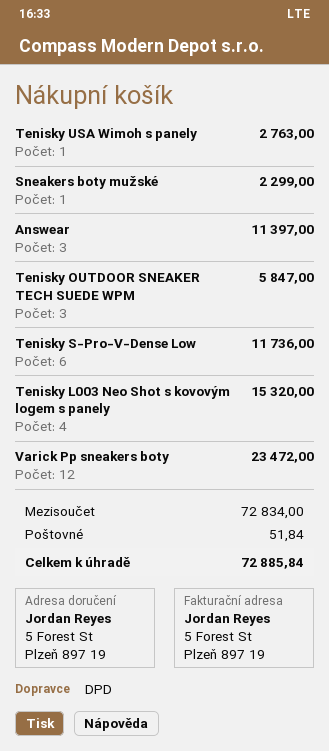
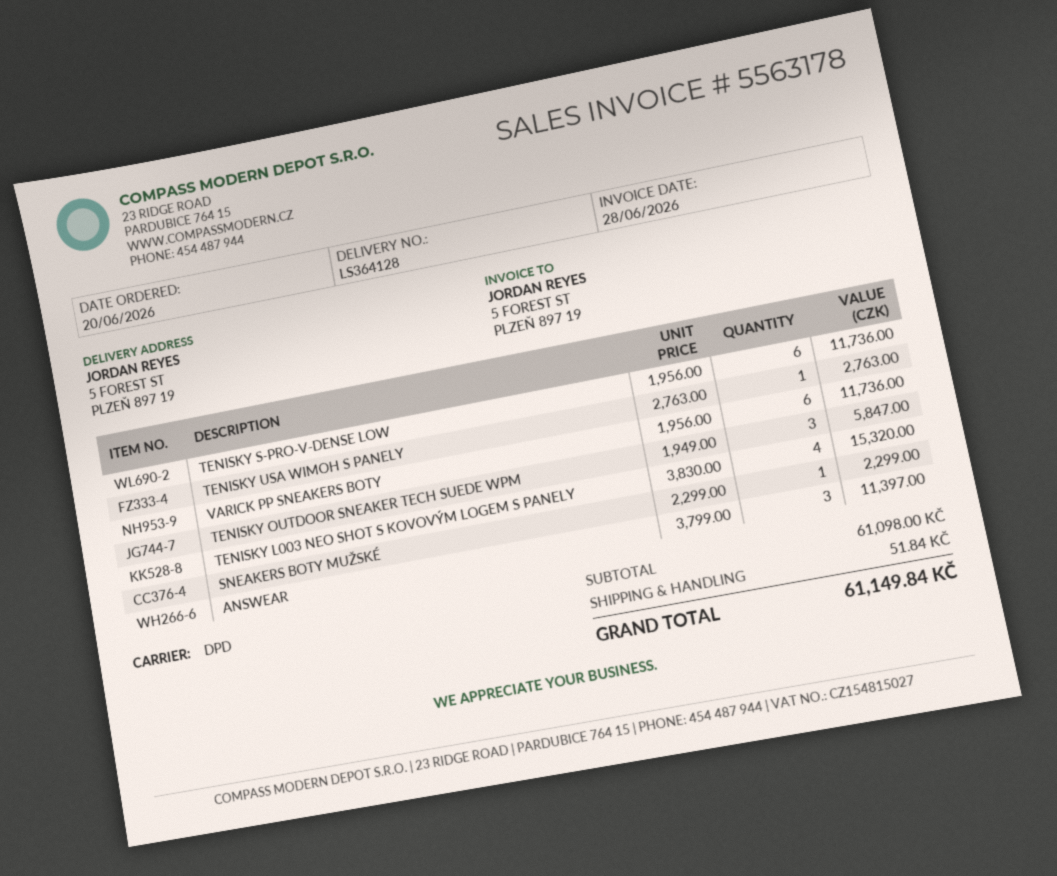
Varick Pp sneakers boty: 12 for 23472.00 -> 6 for 11736.00
subtotal: 72834.00 -> 61098.00
total: 72885.84 -> 61149.84

